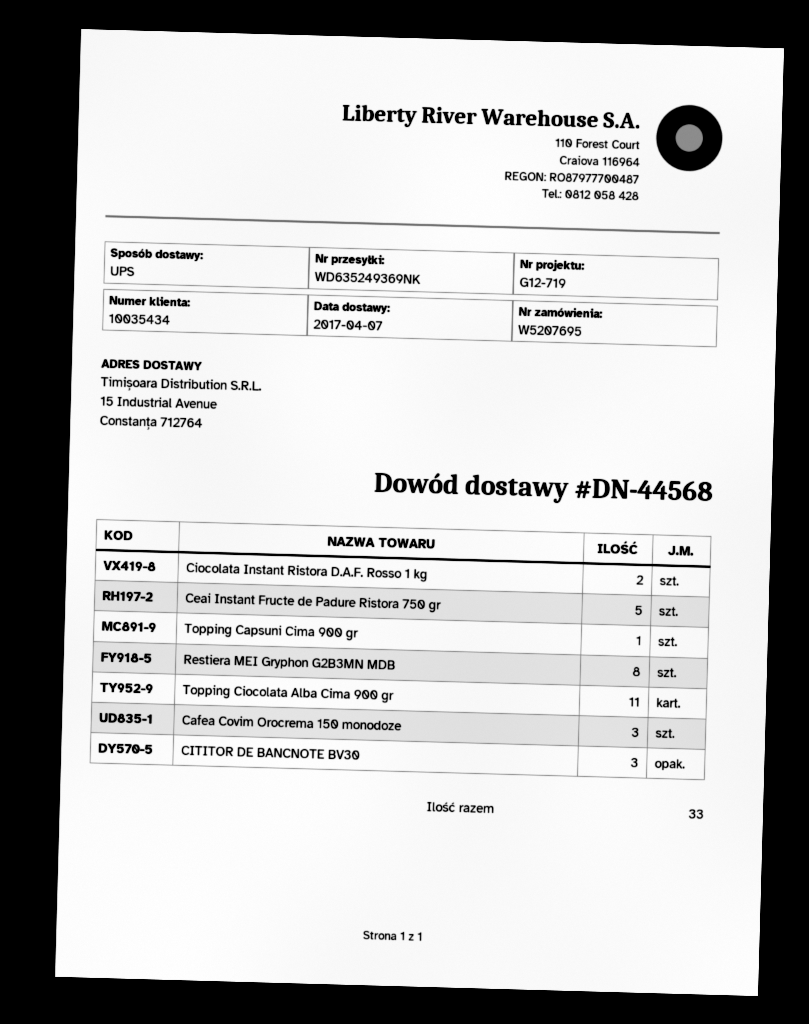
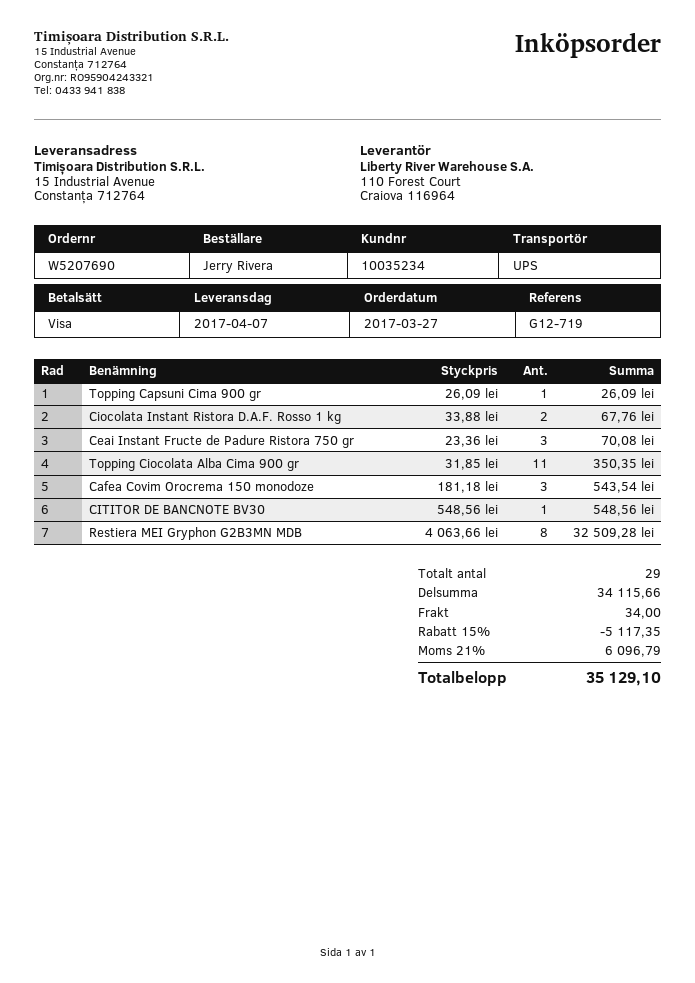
order number: W5207695 -> W5207690
customer number: 10035434 -> 10035234
Ceai Instant Fructe de Padure Ristora 750 gr: 5 -> 3
CITITOR DE BANCNOTE BV30: 3 -> 1
total quantity: 33 -> 29

